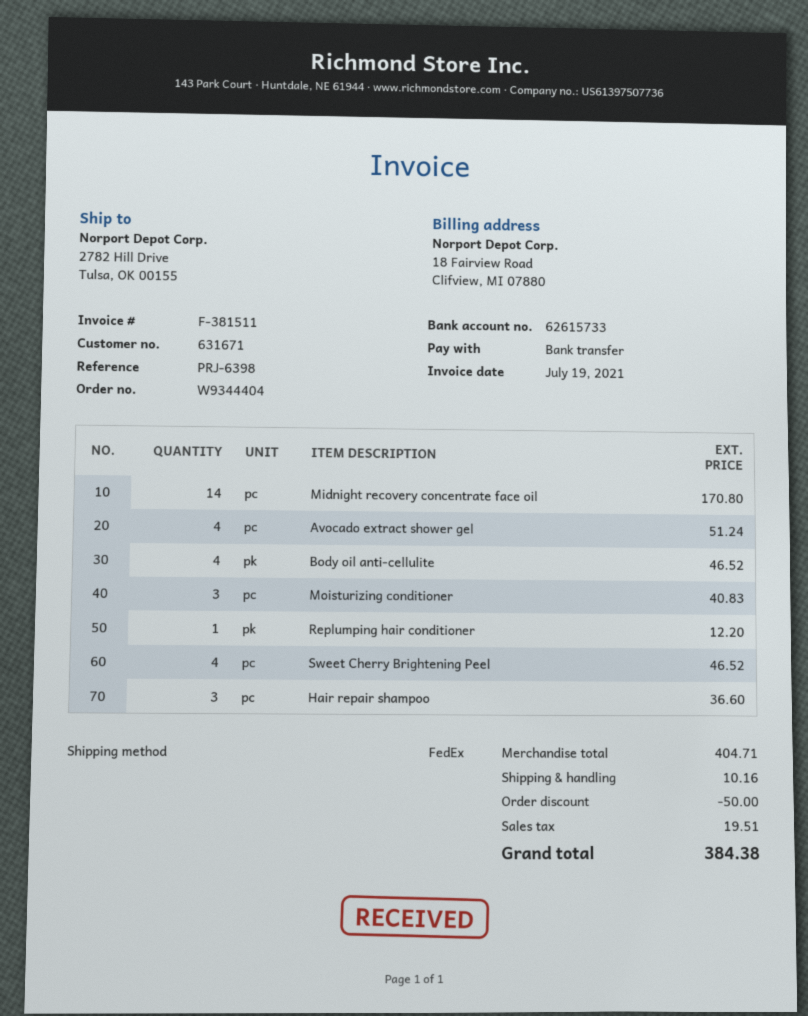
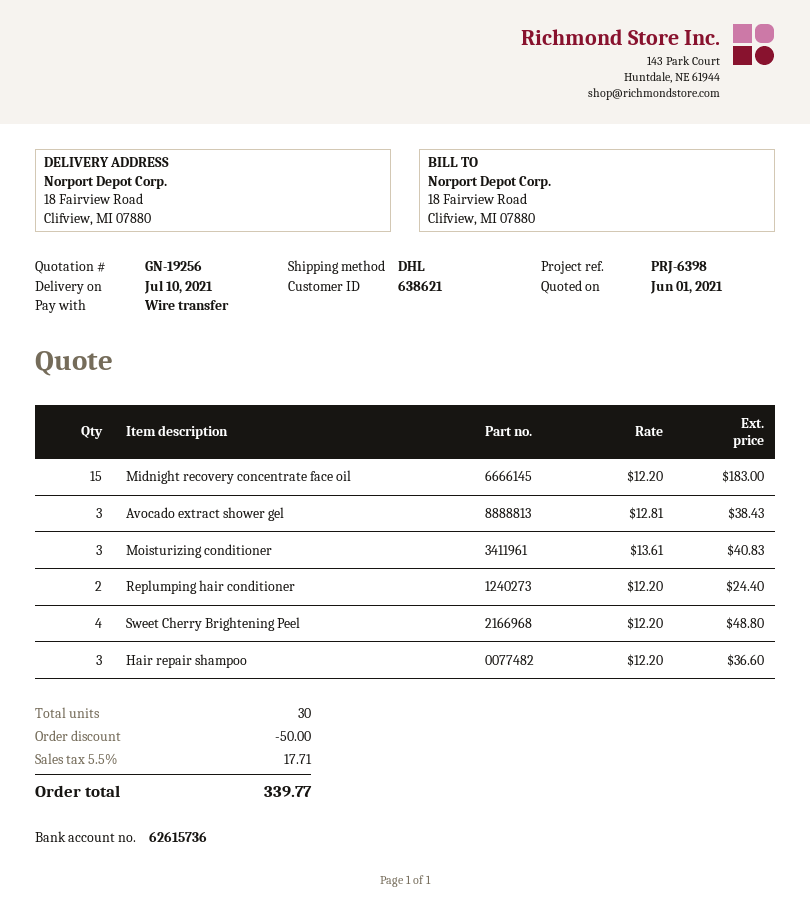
customer number: 631671 -> 638621
bank account: 62615733 -> 62615736
shipping method: FedEx -> DHL
ship to: 2782 Hill Drive, Tulsa, OK 00155 -> 18 Fairview Road, Clifview, MI 07880
Midnight recovery concentrate face oil: 14 for 170.80 -> 15 for 183.00
Avocado extract shower gel: 4 for 51.24 -> 3 for 38.43
Body oil anti-cellulite: 4 for 46.52 -> none
Replumping hair conditioner: 1 for 12.20 -> 2 for 24.40
Sweet Cherry Brightening Peel: 4 for 46.52 -> 4 for 48.80
shipping: 10.16 -> none
tax: 19.51 -> 17.71
total: 384.38 -> 339.77

